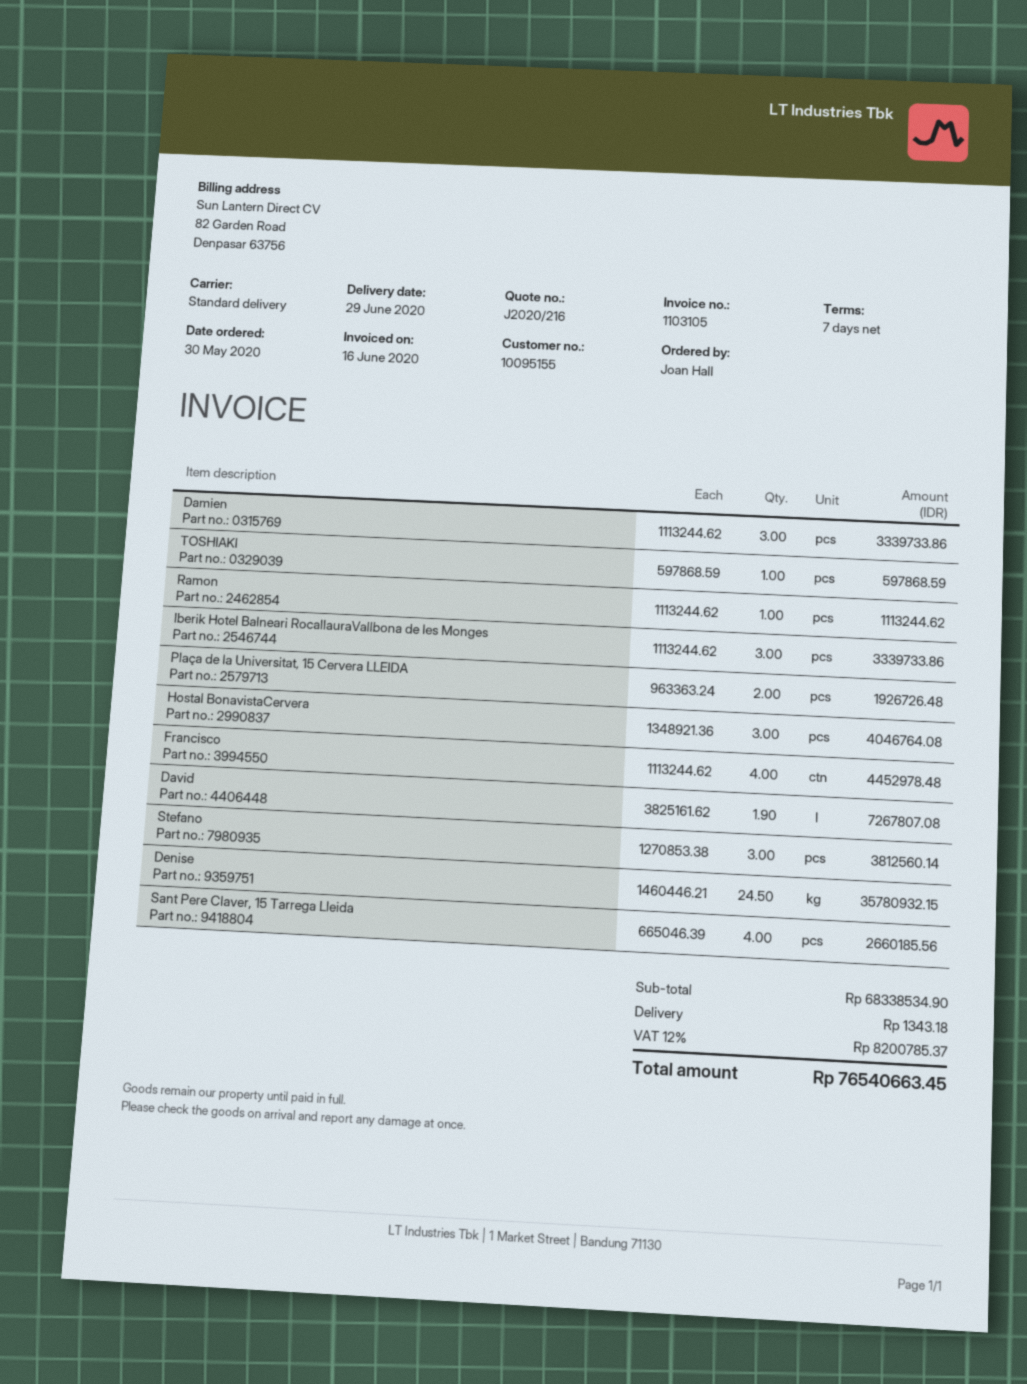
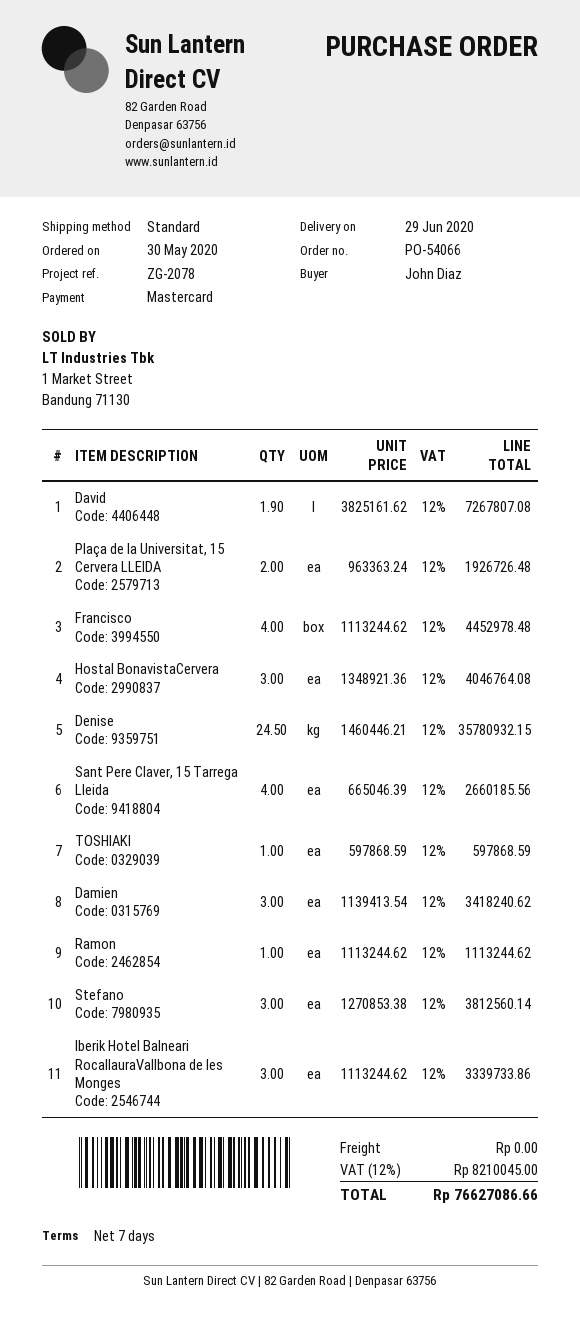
ordered by: Joan Hall -> John Diaz
Damien: 3 x 1113244.62 = 3339733.86 -> 3 x 1139413.54 = 3418240.62
shipping: 1343.18 -> 0.00
tax: 12% = 8200785.37 -> 12% = 8210045.00
total: 76540663.45 -> 76627086.66

